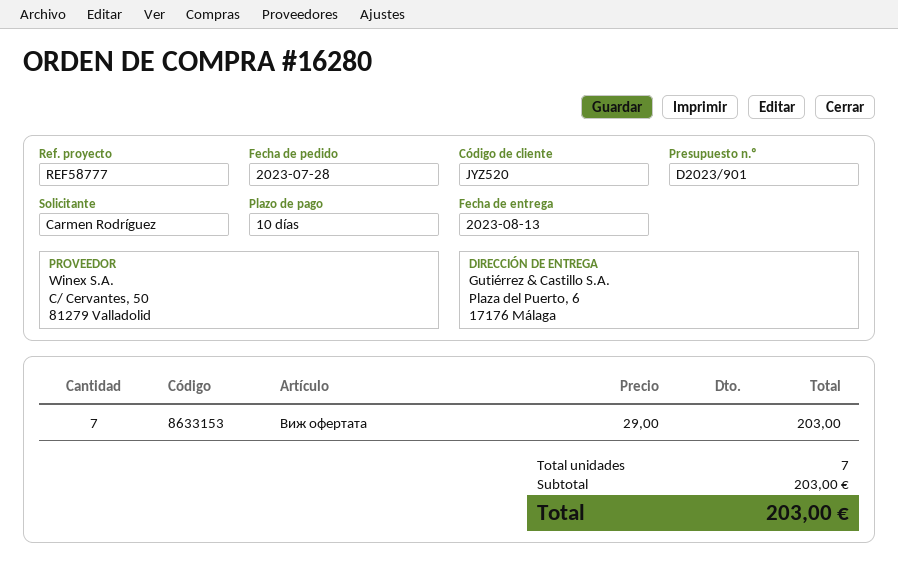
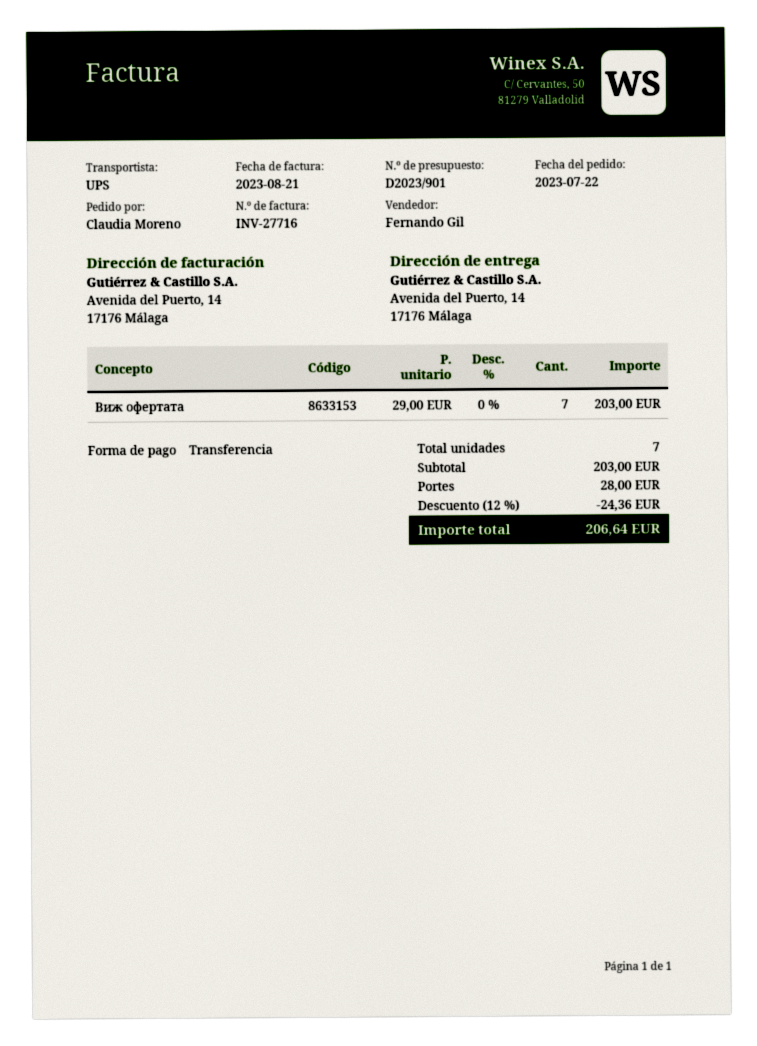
order date: 2023-07-28 -> 2023-07-22
ordered by: Carmen Rodríguez -> Claudia Moreno
ship to: Plaza del Puerto, 6, 17176 Málaga -> Avenida del Puerto, 14, 17176 Málaga
discount: none -> 12% = 24.36
shipping: none -> 28.00
total: 203.00 -> 206.64

